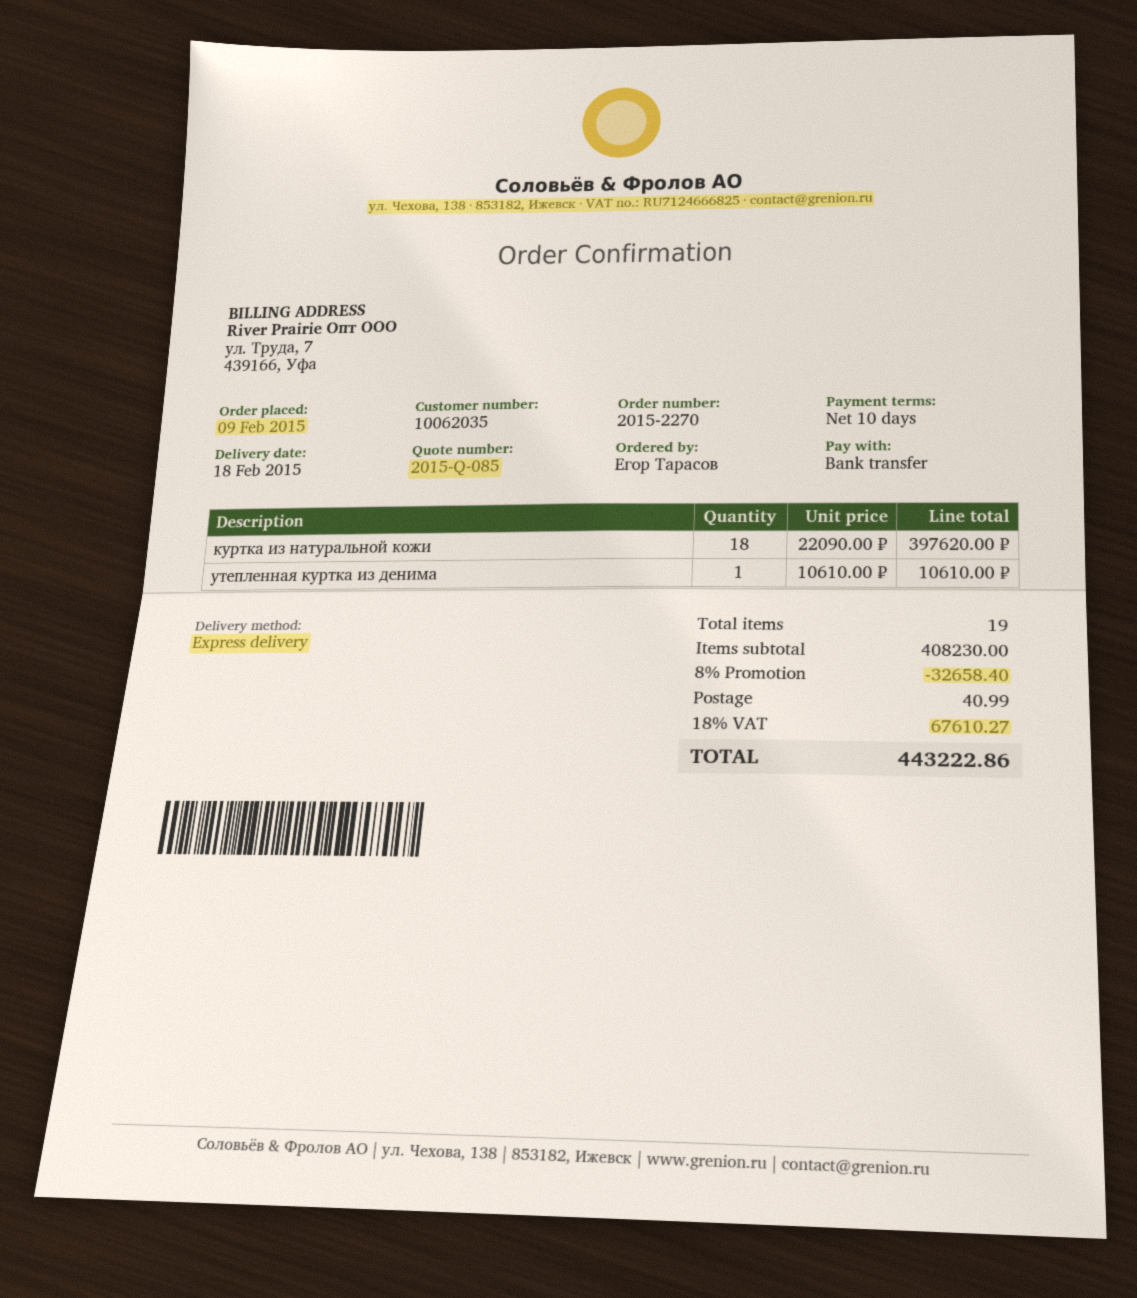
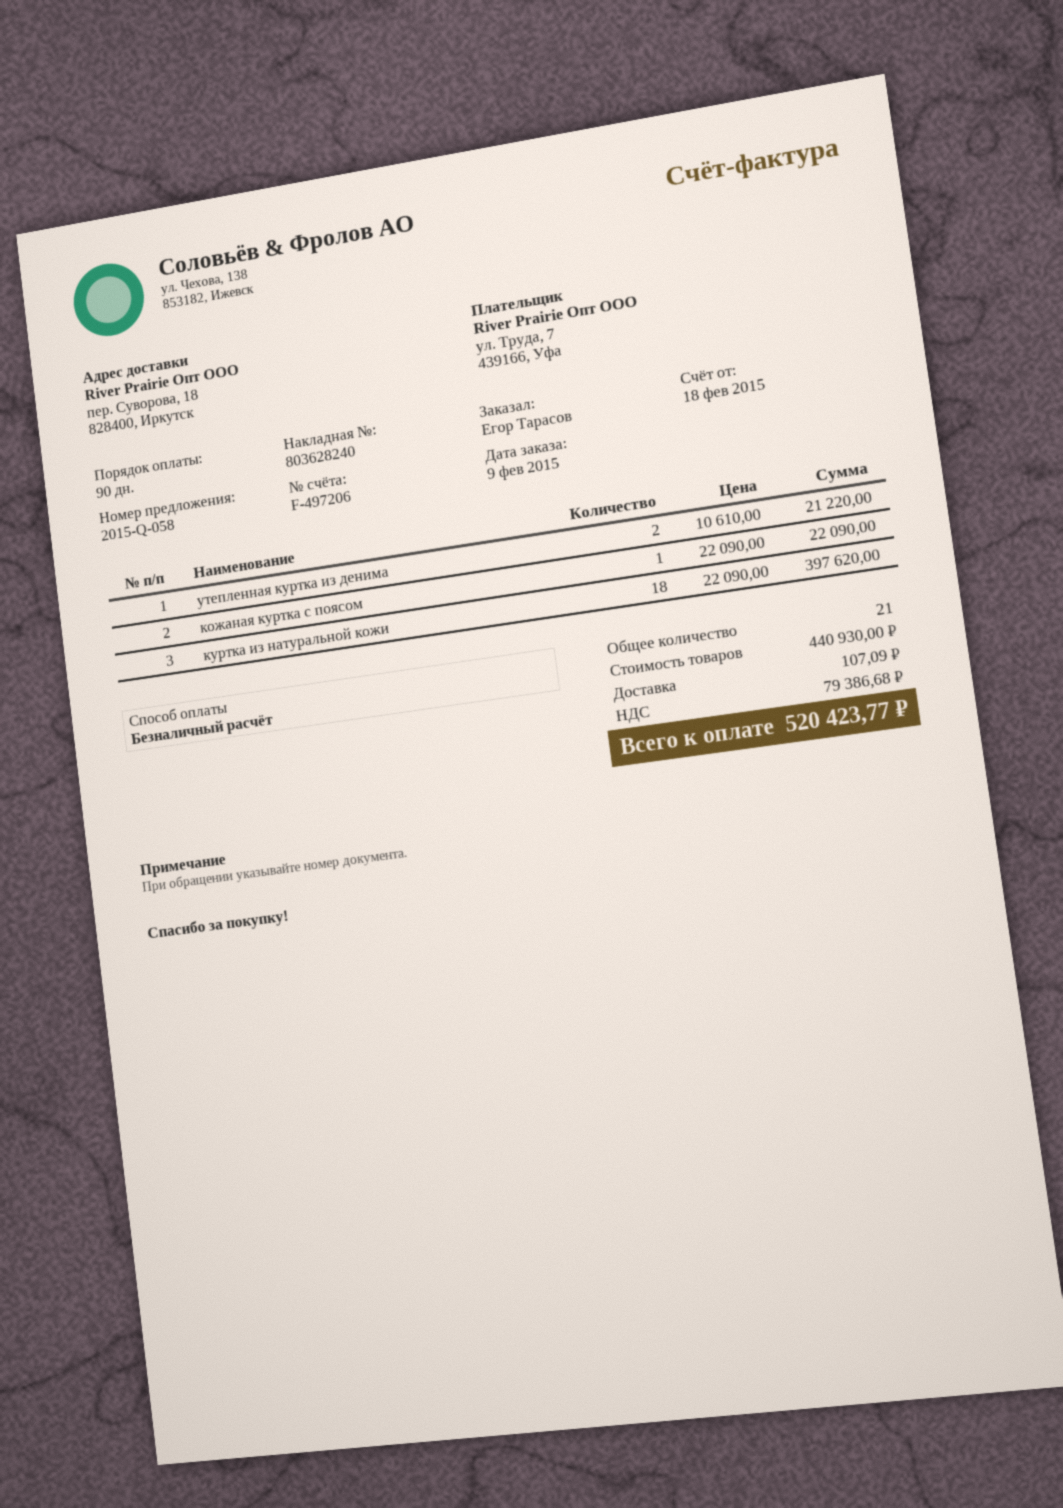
quote number: 2015-Q-085 -> 2015-Q-058
payment terms: 10 days -> 90 days
утепленная куртка из денима: 1 x 10610.00 = 10610.00 -> 2 x 10610.00 = 21220.00
кожаная куртка с поясом: none -> 1 x 22090.00 = 22090.00
total quantity: 19 -> 21
subtotal: 408230.00 -> 440930.00
discount: 8% = 32658.40 -> none
shipping: 40.99 -> 107.09
tax: 67610.27 -> 79386.68
total: 443222.86 -> 520423.77

